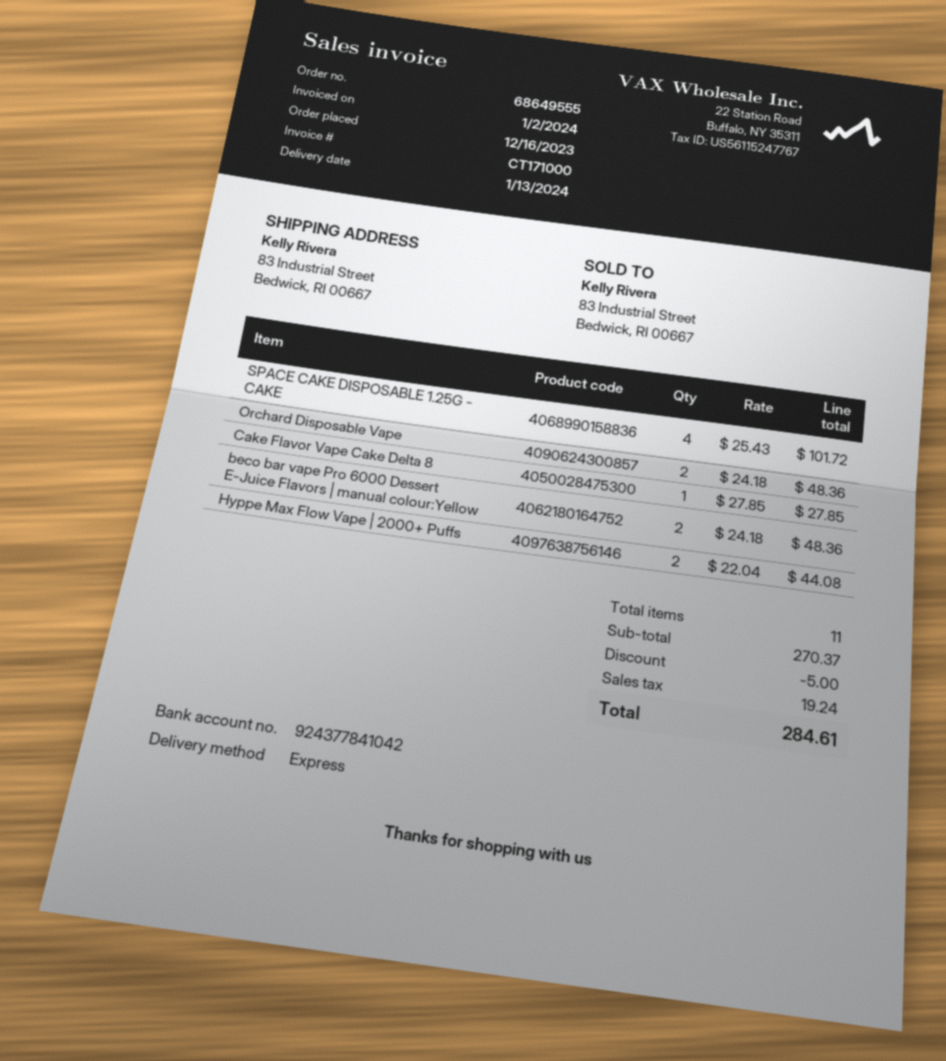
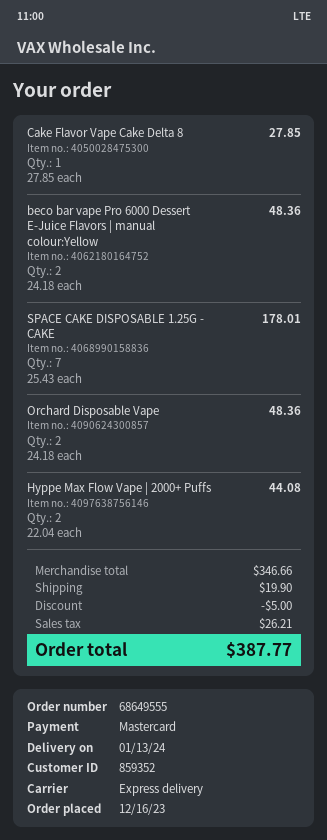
SPACE CAKE DISPOSABLE 1.25G - CAKE: 4 x 25.43 = 101.72 -> 7 x 25.43 = 178.01
subtotal: 270.37 -> 346.66
shipping: none -> 19.90
tax: 19.24 -> 26.21
total: 284.61 -> 387.77

